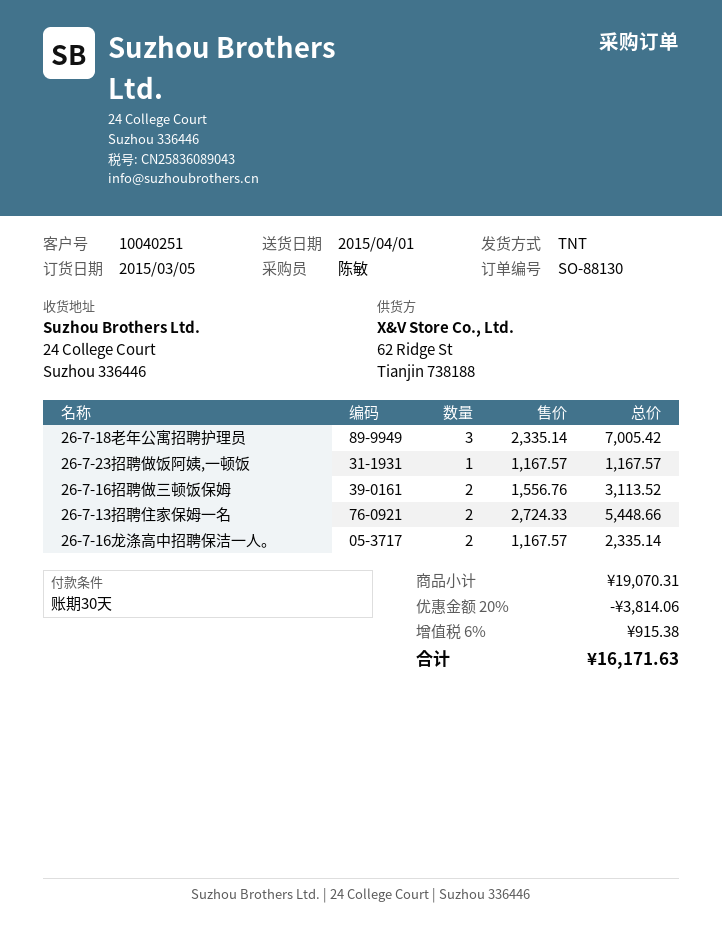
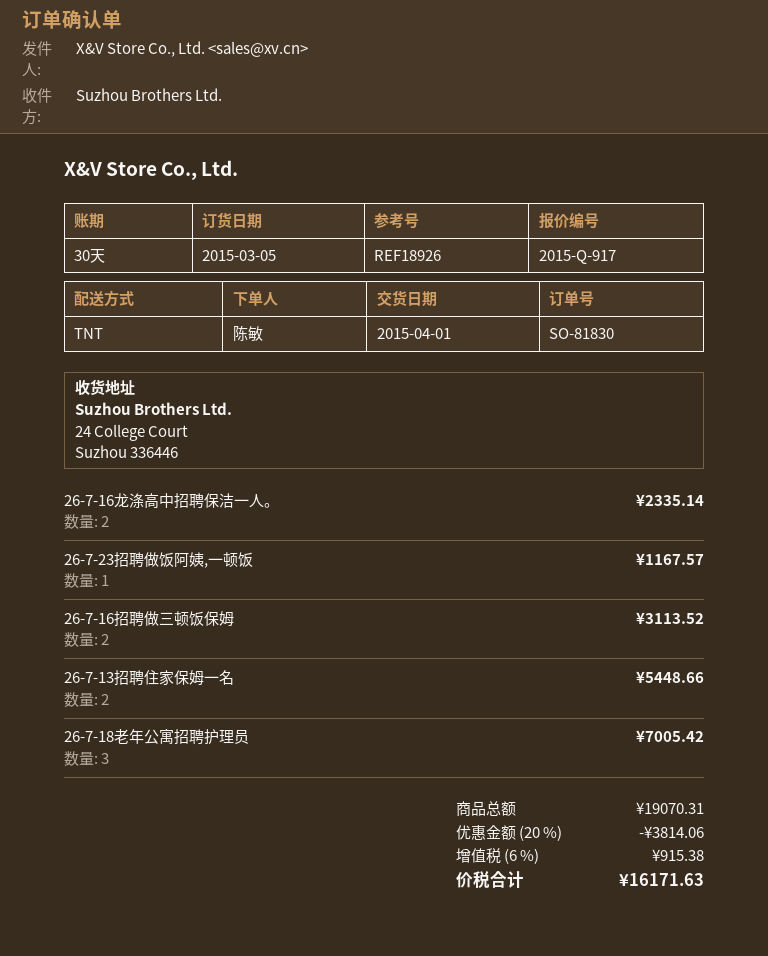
order number: SO-88130 -> SO-81830

